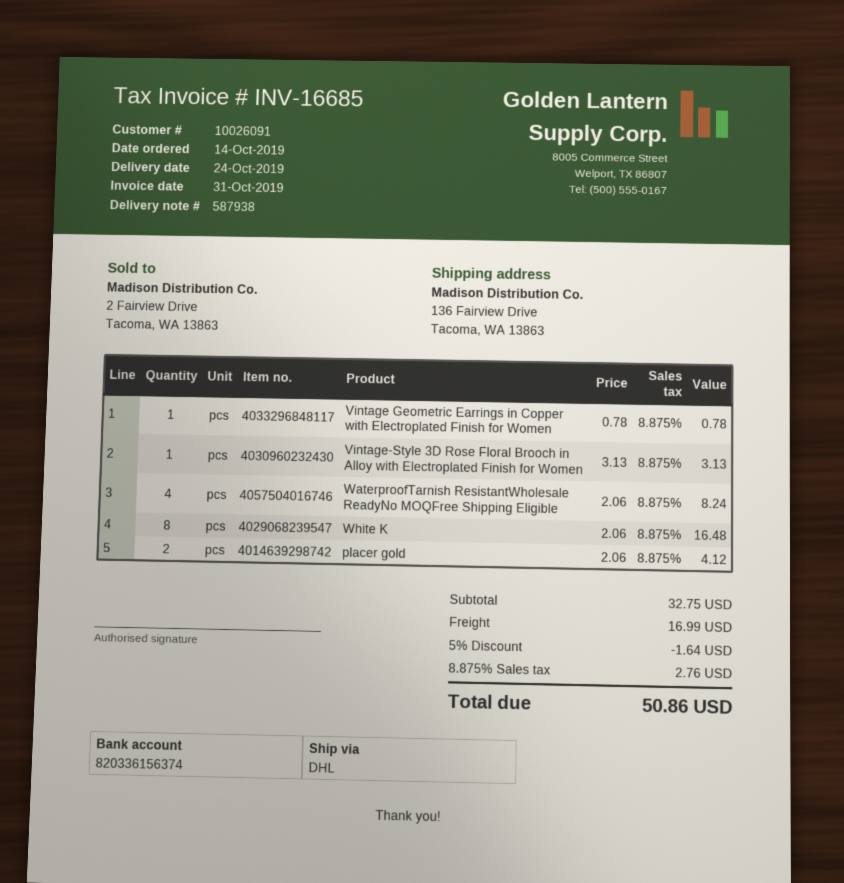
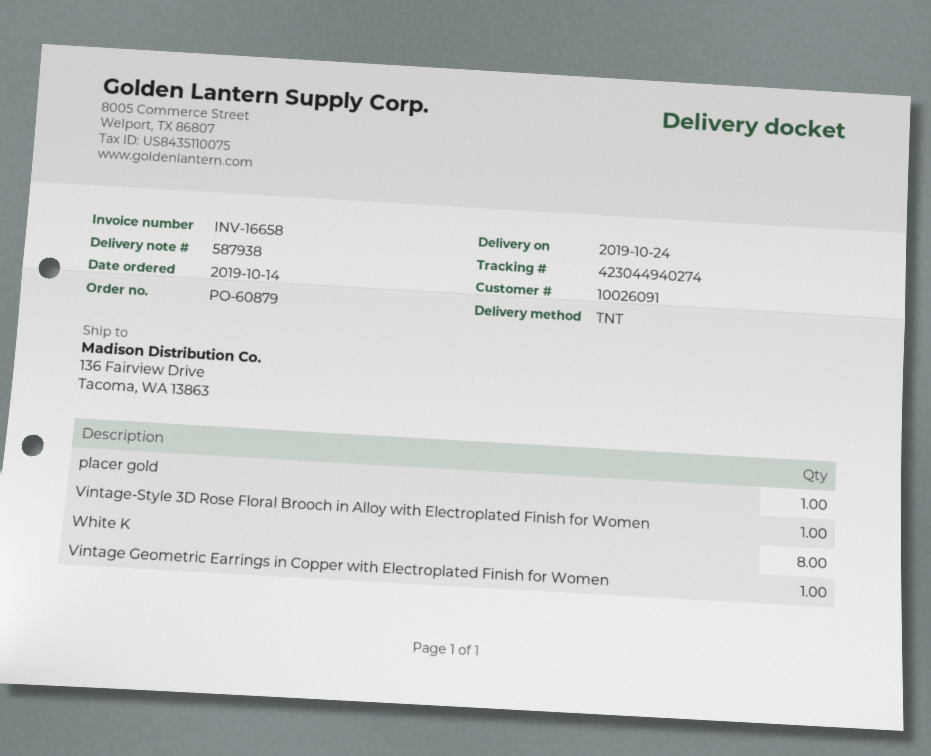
invoice number: INV-16685 -> INV-16658
shipping method: DHL -> TNT
WaterproofTarnish ResistantWholesale ReadyNo MOQFree Shipping Eligible: 4 -> none
placer gold: 2 -> 1

